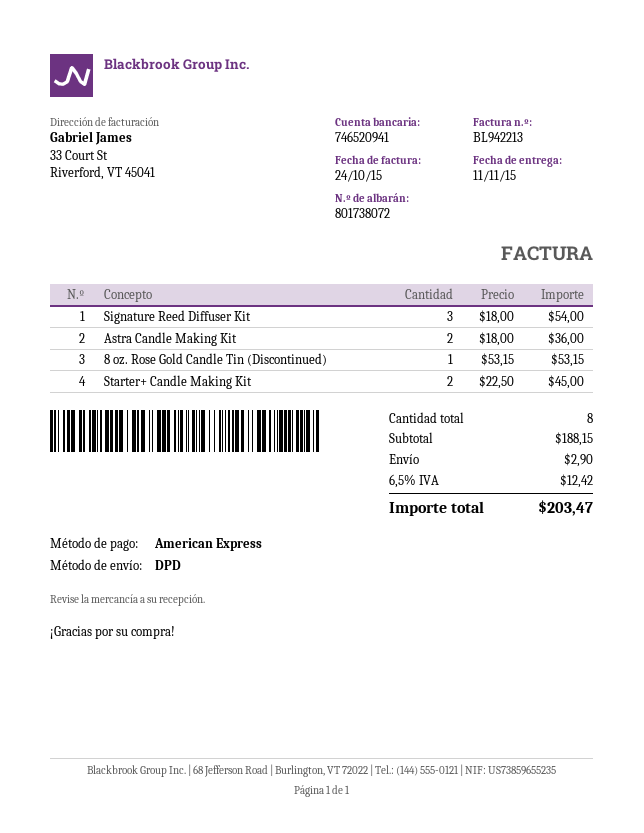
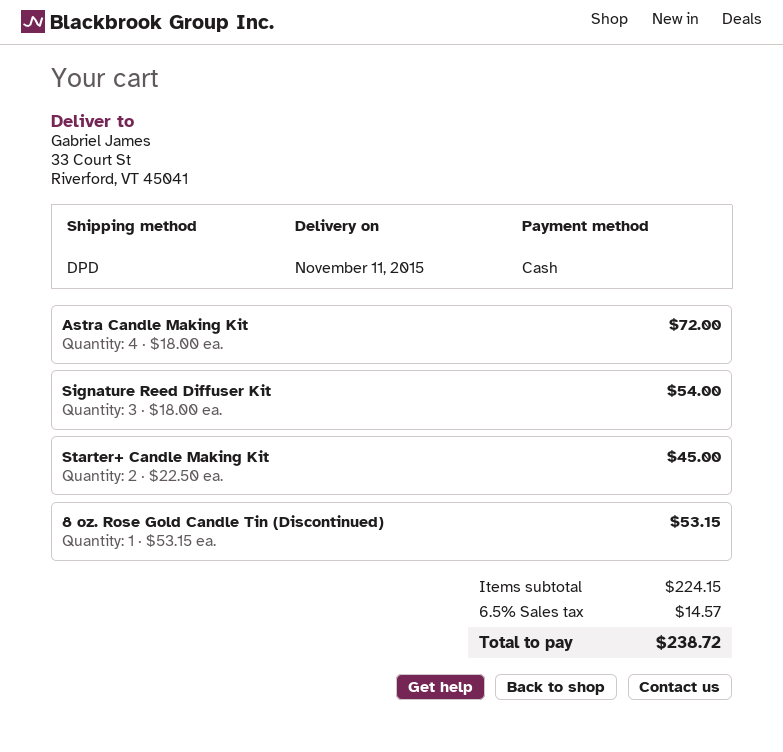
payment method: American Express -> cash
Astra Candle Making Kit: 2 x 18.00 = 36.00 -> 4 x 18.00 = 72.00
subtotal: 188.15 -> 224.15
shipping: 2.90 -> none
tax: 6.5% = 12.42 -> 6.5% = 14.57
total: 203.47 -> 238.72

